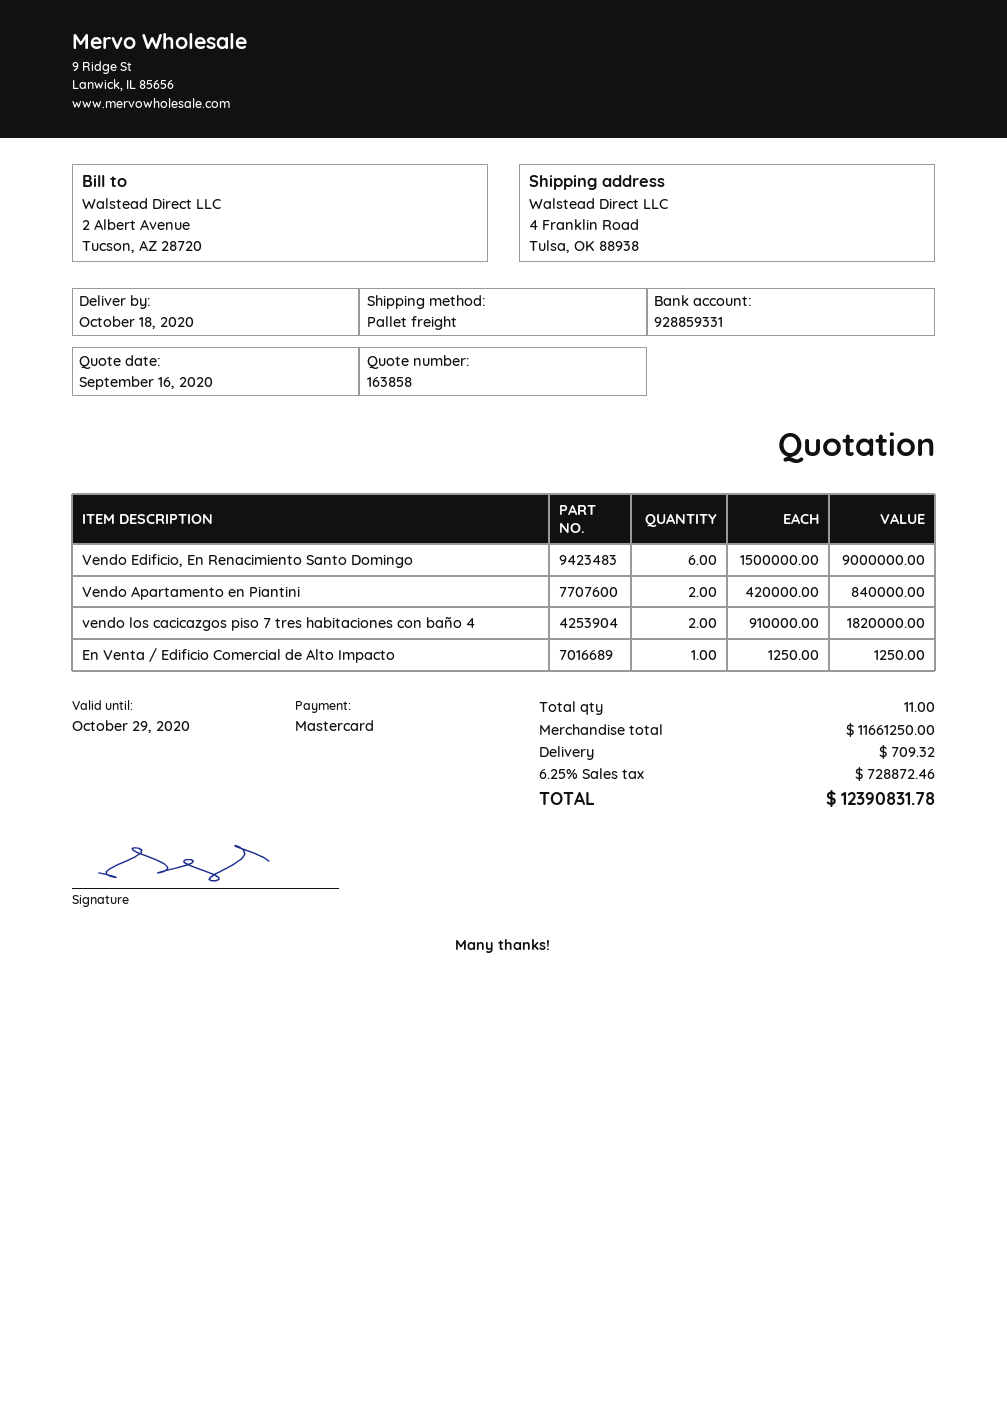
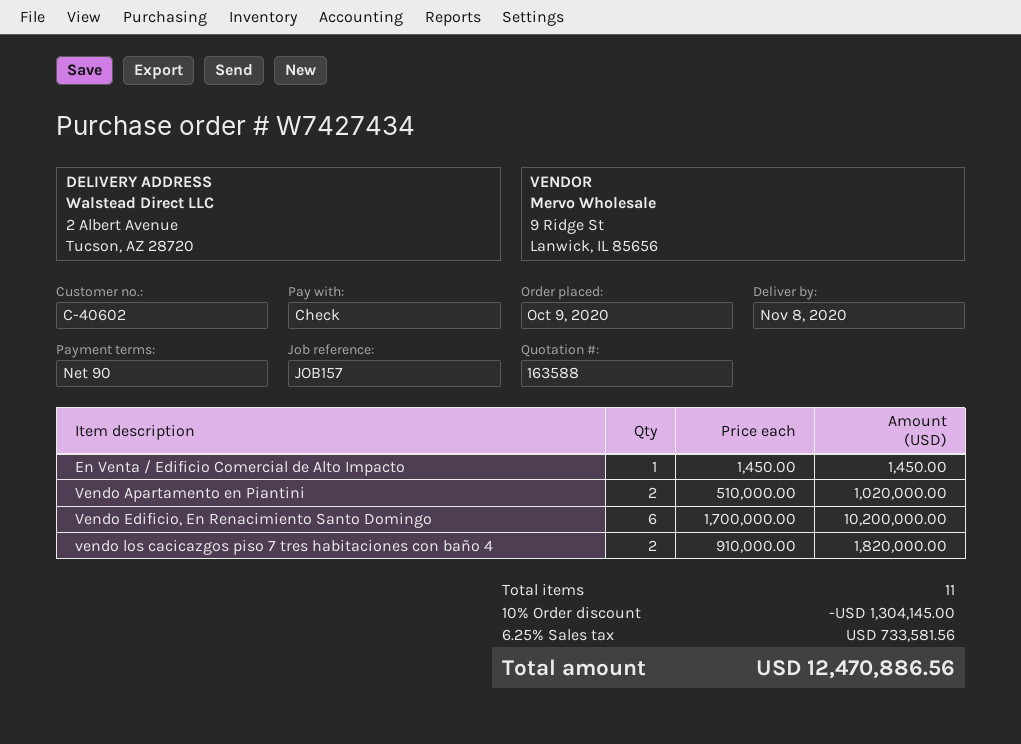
quote number: 163858 -> 163588
delivery date: 2020-10-18 -> 2020-11-08
payment method: Mastercard -> cheque
ship to: 4 Franklin Road, Tulsa, OK 88938 -> 2 Albert Avenue, Tucson, AZ 28720
Vendo Edificio, En Renacimiento Santo Domingo: 6 x 1500000.00 = 9000000.00 -> 6 x 1700000.00 = 10200000.00
Vendo Apartamento en Piantini: 2 x 420000.00 = 840000.00 -> 2 x 510000.00 = 1020000.00
En Venta / Edificio Comercial de Alto Impacto: 1 x 1250.00 = 1250.00 -> 1 x 1450.00 = 1450.00
discount: none -> 10% = 1304145.00
shipping: 709.32 -> none
tax: 6.25% = 728872.46 -> 6.25% = 733581.56
total: 12390831.78 -> 12470886.56

